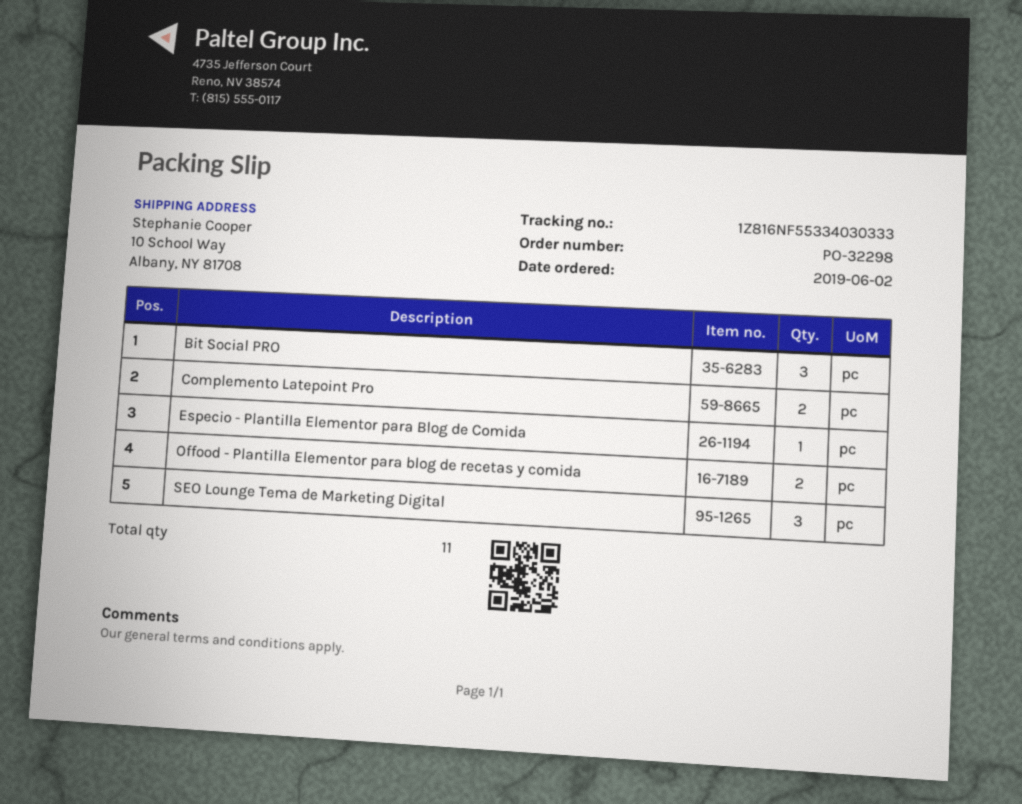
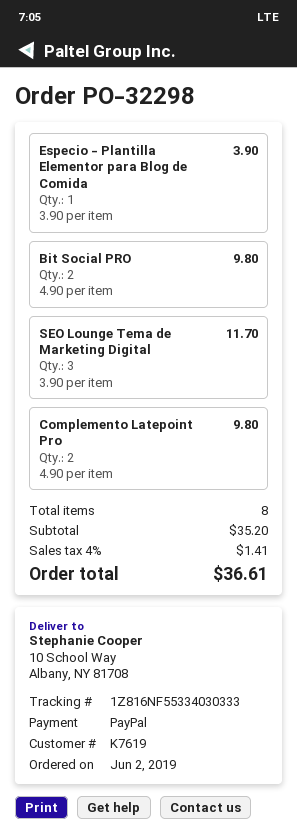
Bit Social PRO: 3 -> 2
Offood - Plantilla Elementor para blog de recetas y comida: 2 -> none
total quantity: 11 -> 8

